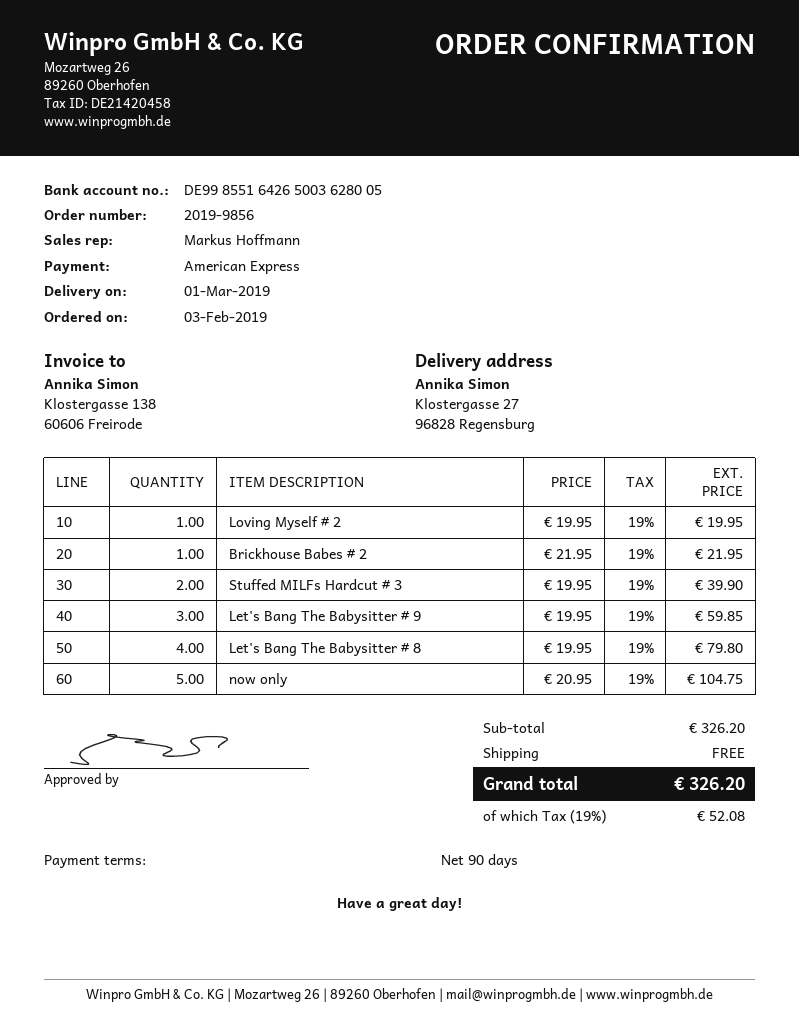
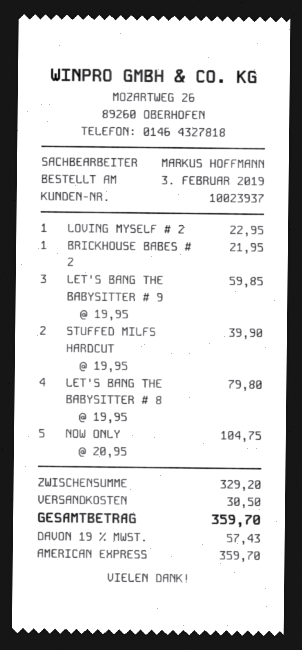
Loving Myself # 2: 1 x 19.95 = 19.95 -> 1 x 22.95 = 22.95
subtotal: 326.20 -> 329.20
shipping: 0.00 -> 30.50
tax: 19% = 52.08 -> 19% = 57.43
total: 326.20 -> 359.70

